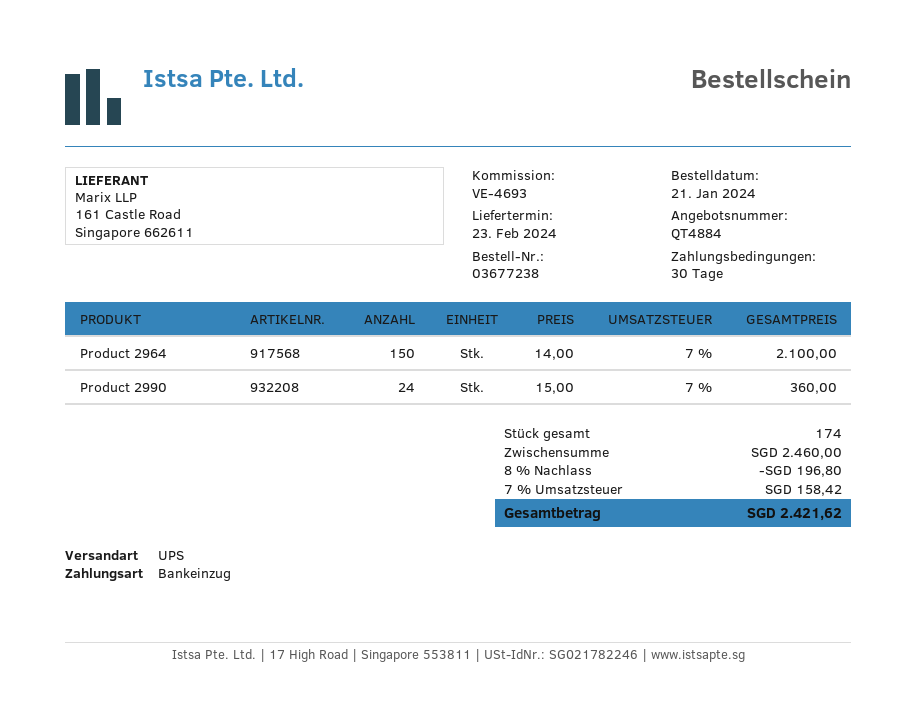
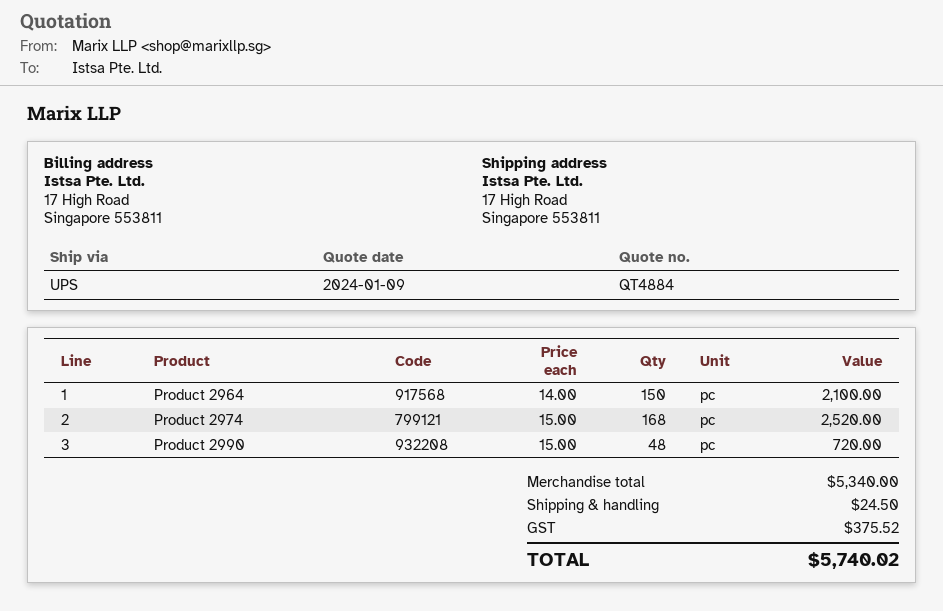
Product 2990: 24 x 15.00 = 360.00 -> 48 x 15.00 = 720.00
Product 2974: none -> 168 x 15.00 = 2520.00
subtotal: 2460.00 -> 5340.00
discount: 8% = 196.80 -> none
shipping: none -> 24.50
tax: 158.42 -> 375.52
total: 2421.62 -> 5740.02

